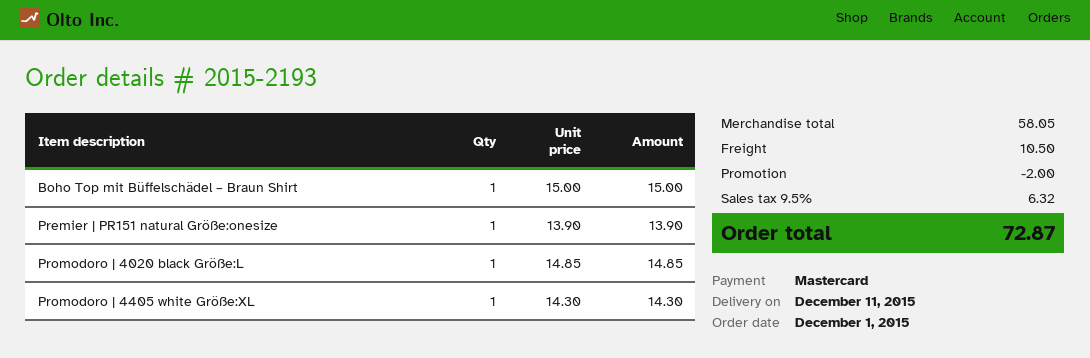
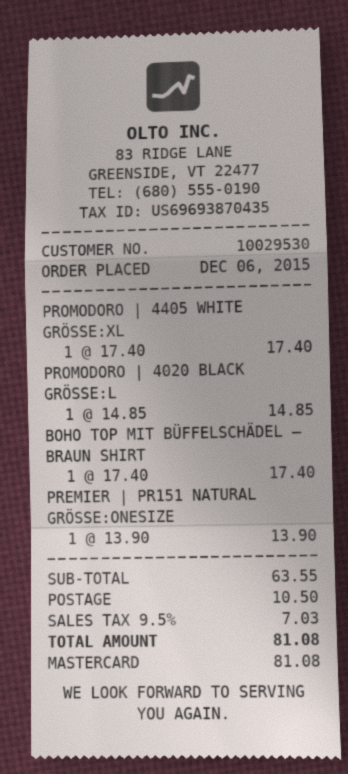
order date: 2015-12-01 -> 2015-12-06
Boho Top mit Büffelschädel – Braun Shirt: 1 x 15.00 = 15.00 -> 1 x 17.40 = 17.40
Promodoro | 4405 white Größe:XL: 1 x 14.30 = 14.30 -> 1 x 17.40 = 17.40
subtotal: 58.05 -> 63.55
discount: 2.00 -> none
tax: 9.5% = 6.32 -> 9.5% = 7.03
total: 72.87 -> 81.08

